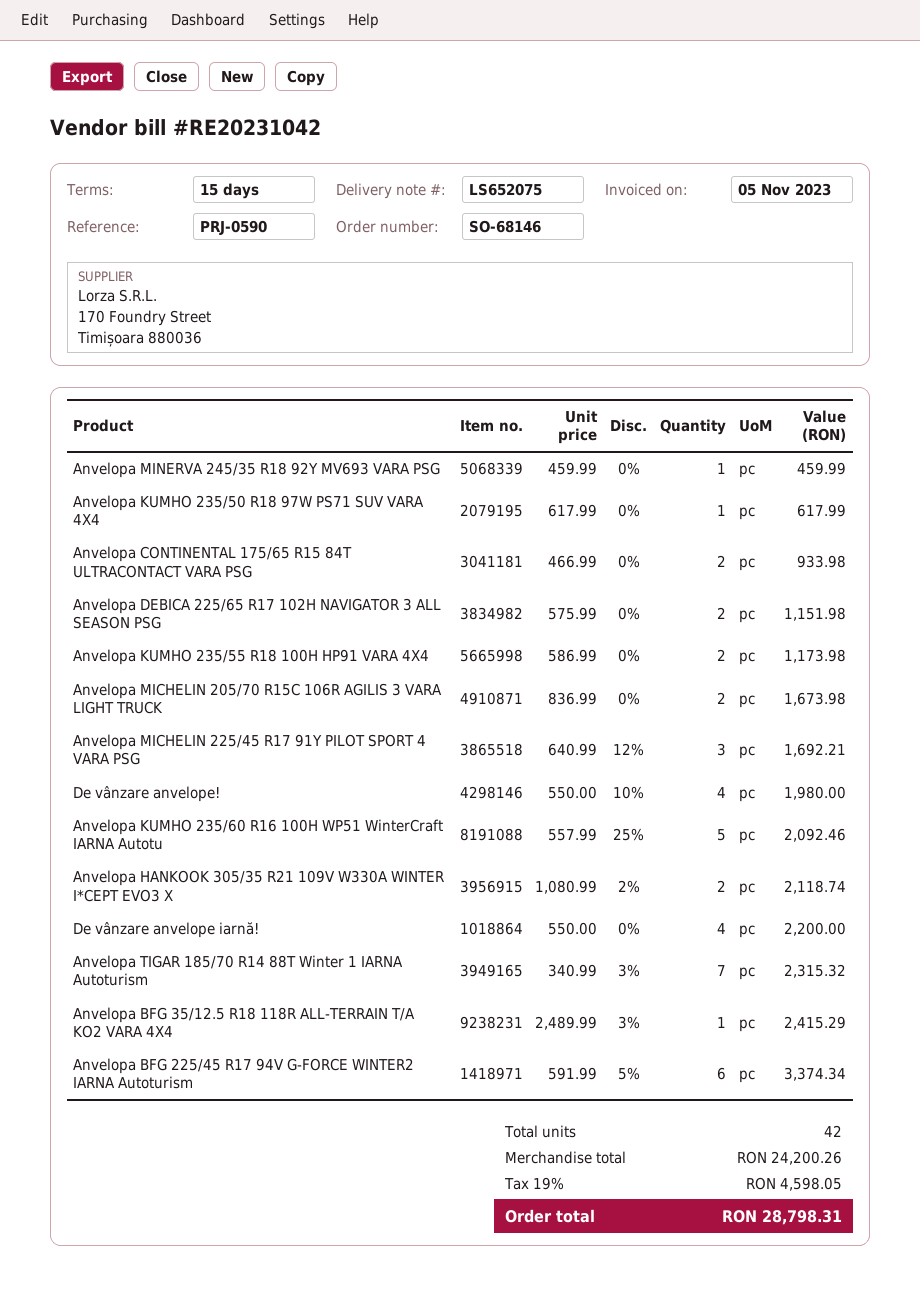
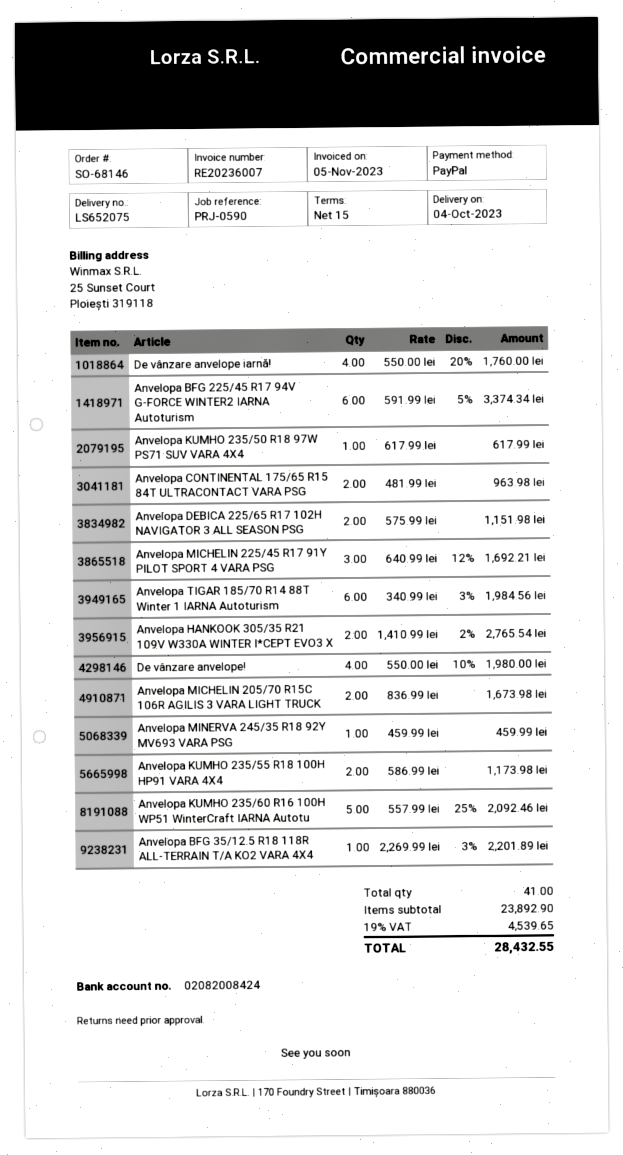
invoice number: RE20231042 -> RE20236007
Anvelopa CONTINENTAL 175/65 R15 84T ULTRACONTACT VARA PSG: 2 x 466.99 = 933.98 -> 2 x 481.99 = 963.98
Anvelopa HANKOOK 305/35 R21 109V W330A WINTER I*CEPT EVO3 X: 2 x 1080.99 - 2% = 2118.74 -> 2 x 1410.99 - 2% = 2765.54
De vânzare anvelope iarnă!: 4 x 550.00 = 2200.00 -> 4 x 550.00 - 20% = 1760.00
Anvelopa TIGAR 185/70 R14 88T Winter 1 IARNA Autoturism: 7 x 340.99 - 3% = 2315.32 -> 6 x 340.99 - 3% = 1984.56
Anvelopa BFG 35/12.5 R18 118R ALL-TERRAIN T/A KO2 VARA 4X4: 1 x 2489.99 - 3% = 2415.29 -> 1 x 2269.99 - 3% = 2201.89
total quantity: 42 -> 41
subtotal: 24200.26 -> 23892.90
tax: 19% = 4598.05 -> 19% = 4539.65
total: 28798.31 -> 28432.55

